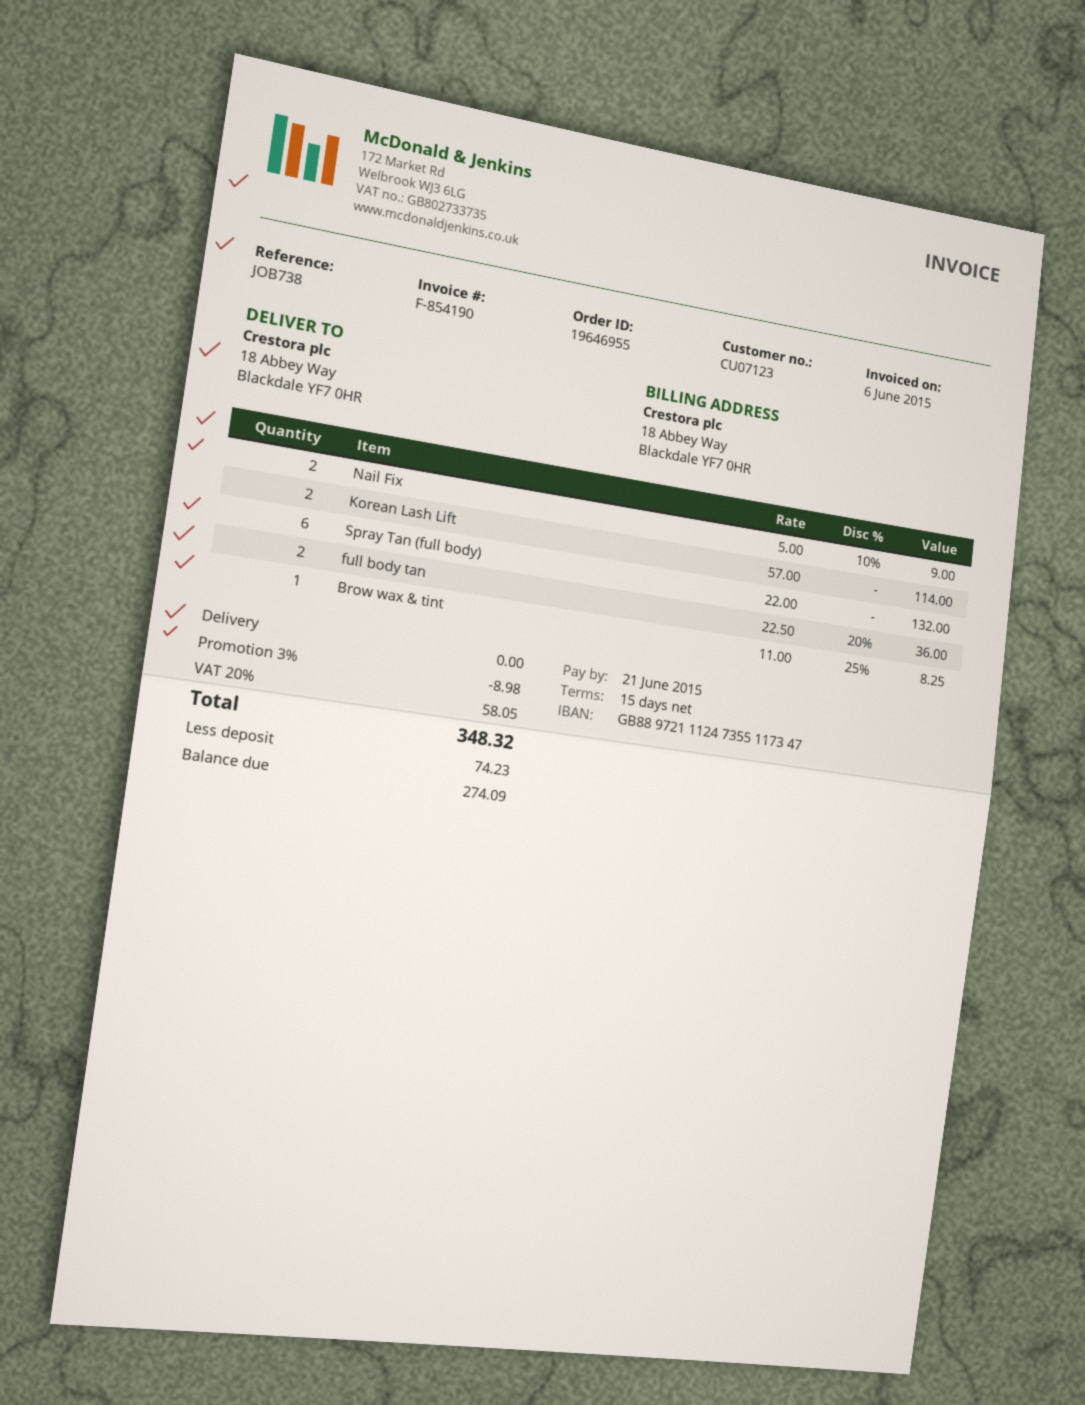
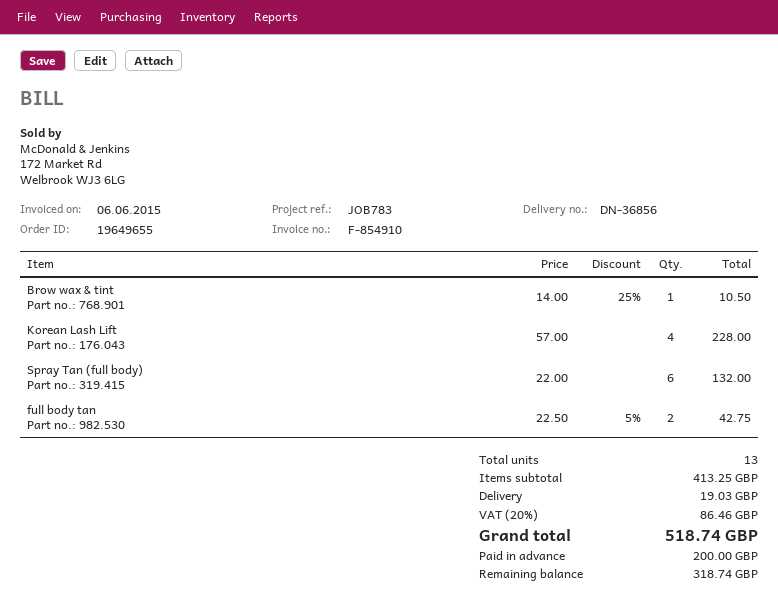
order number: 19646955 -> 19649655
invoice number: F-854190 -> F-854910
reference: JOB738 -> JOB783
Nail Fix: 2 x 5.00 - 10% = 9.00 -> none
Korean Lash Lift: 2 x 57.00 = 114.00 -> 4 x 57.00 = 228.00
full body tan: 2 x 22.50 - 20% = 36.00 -> 2 x 22.50 - 5% = 42.75
Brow wax & tint: 1 x 11.00 - 25% = 8.25 -> 1 x 14.00 - 25% = 10.50
discount: 3% = 8.98 -> none
shipping: 0.00 -> 19.03
tax: 20% = 58.05 -> 20% = 86.46
total: 348.32 -> 518.74
deposit: 74.23 -> 200.00
balance: 274.09 -> 318.74

